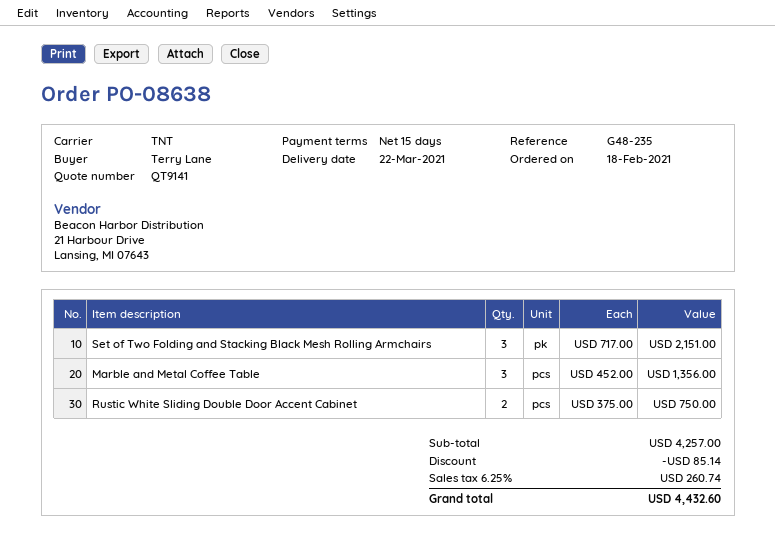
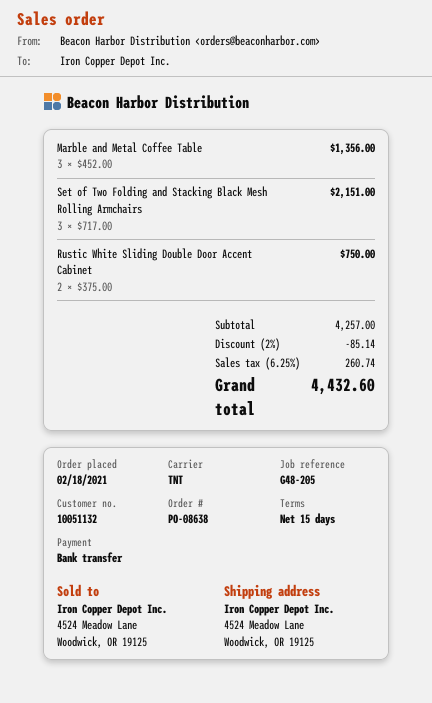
reference: G48-235 -> G48-205

